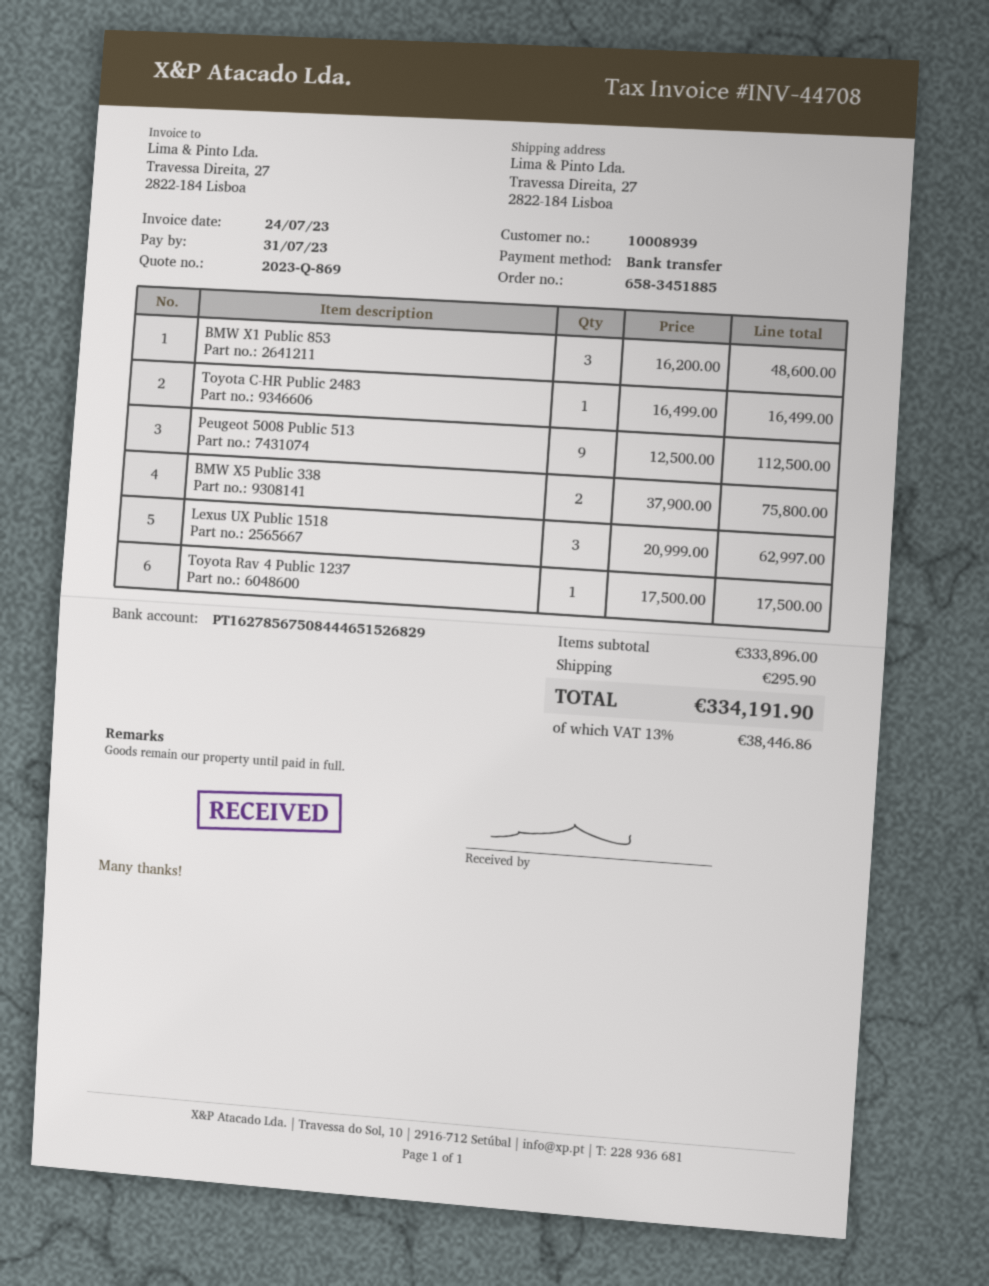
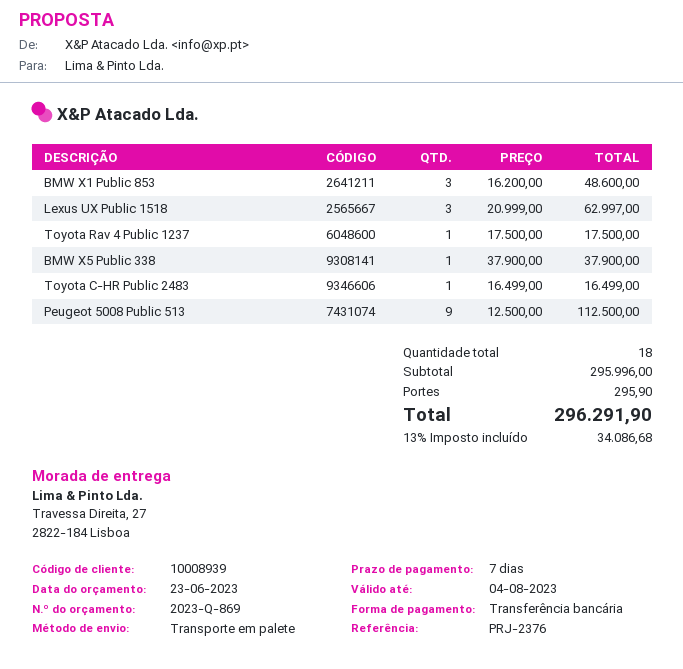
BMW X5 Public 338: 2 x 37900.00 = 75800.00 -> 1 x 37900.00 = 37900.00
subtotal: 333896.00 -> 295996.00
tax: 13% = 38446.86 -> 13% = 34086.68
total: 334191.90 -> 296291.90

